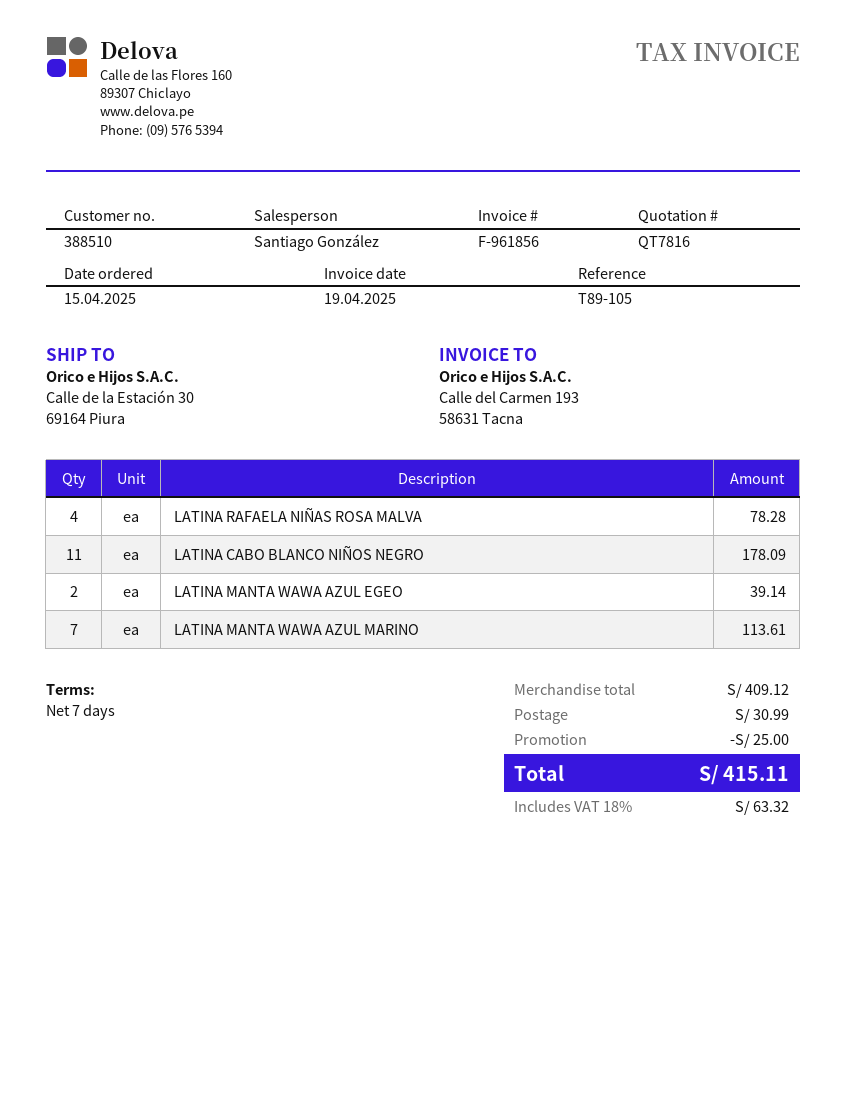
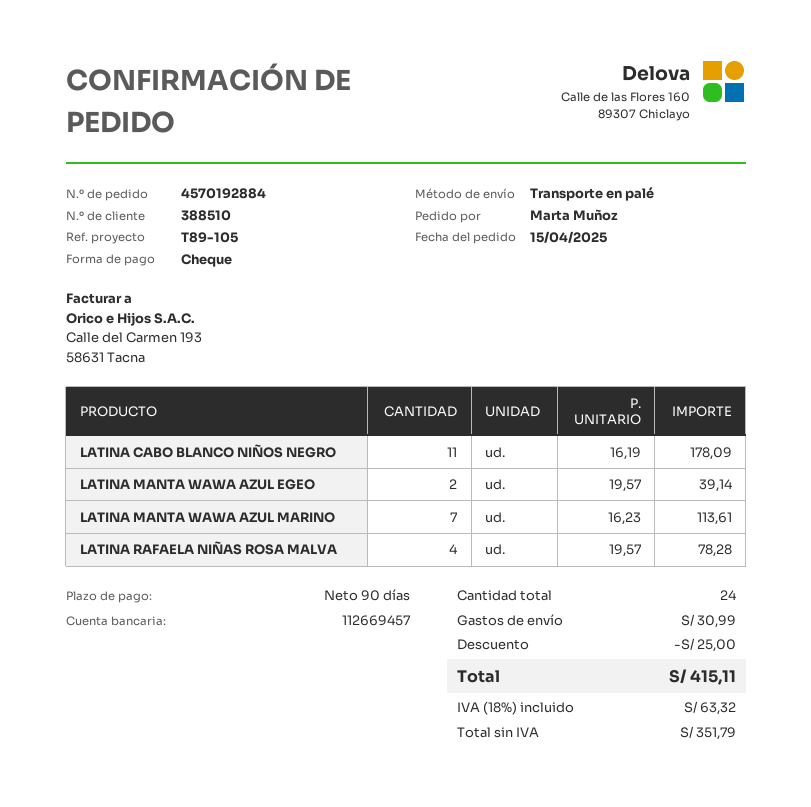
payment terms: 7 days -> 90 days

